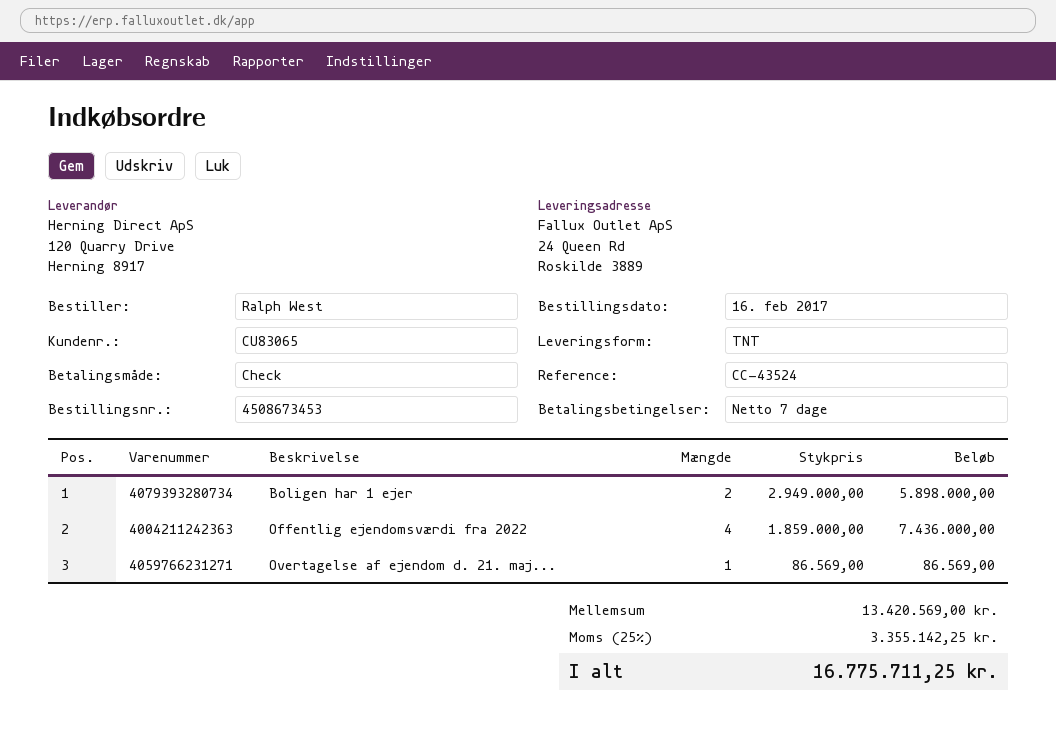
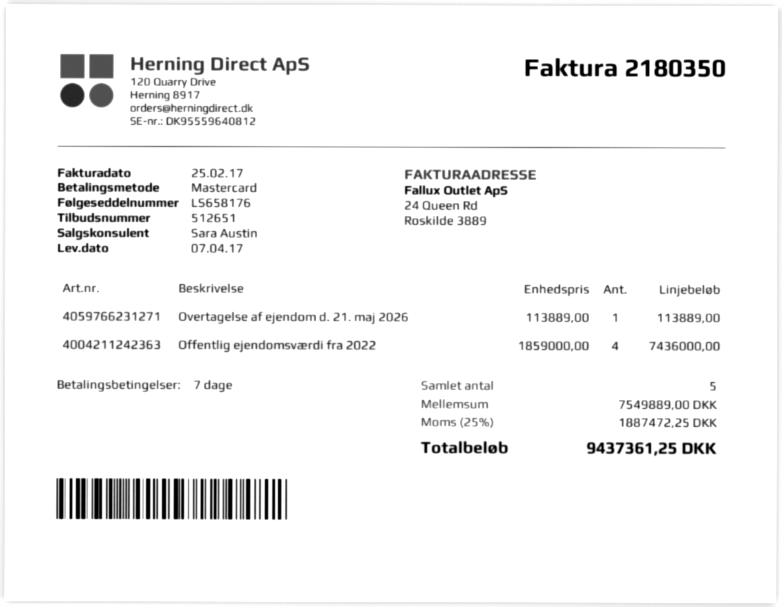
payment method: cheque -> Mastercard
Boligen har 1 ejer: 2 x 2949000.00 = 5898000.00 -> none
Overtagelse af ejendom d. 21. maj...: 1 x 86569.00 = 86569.00 -> 1 x 113889.00 = 113889.00
subtotal: 13420569.00 -> 7549889.00
tax: 25% = 3355142.25 -> 25% = 1887472.25
total: 16775711.25 -> 9437361.25

